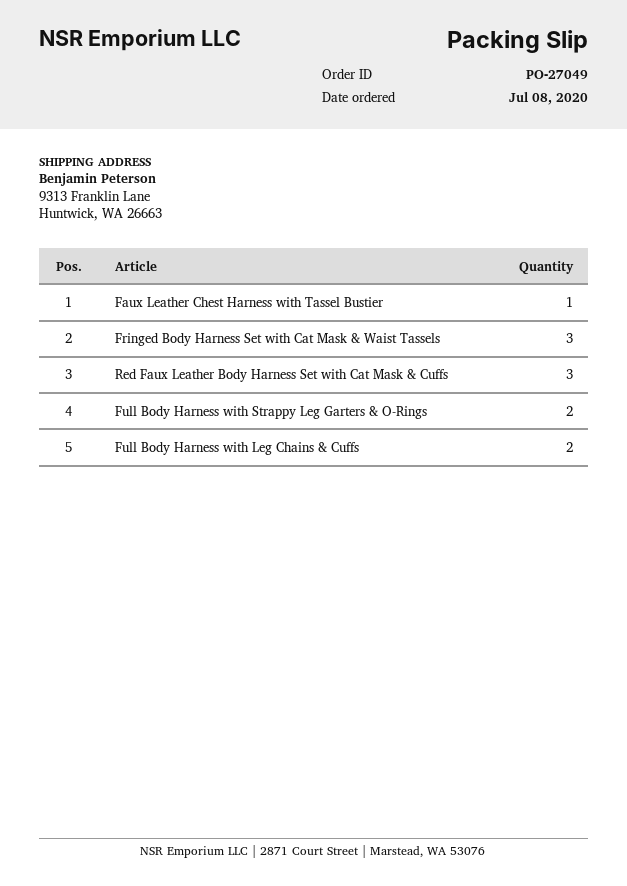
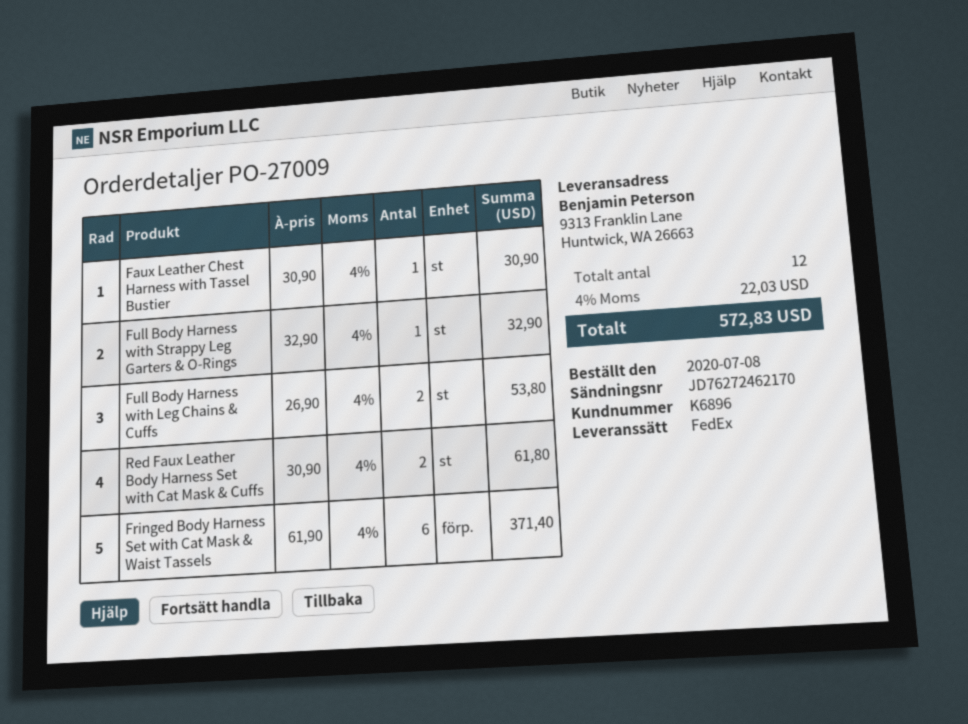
order number: PO-27049 -> PO-27009
Fringed Body Harness Set with Cat Mask & Waist Tassels: 3 -> 6
Red Faux Leather Body Harness Set with Cat Mask & Cuffs: 3 -> 2
Full Body Harness with Strappy Leg Garters & O-Rings: 2 -> 1

